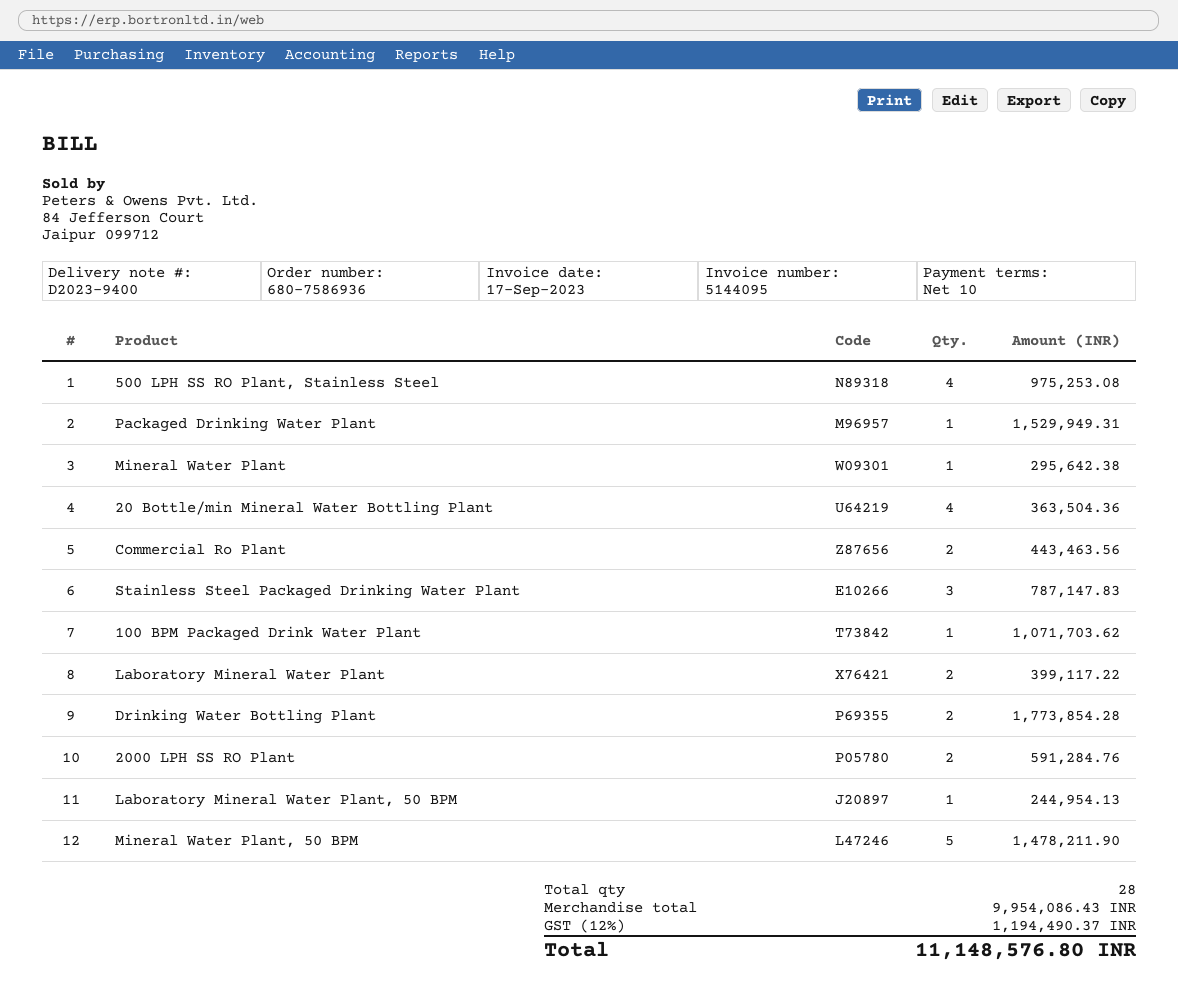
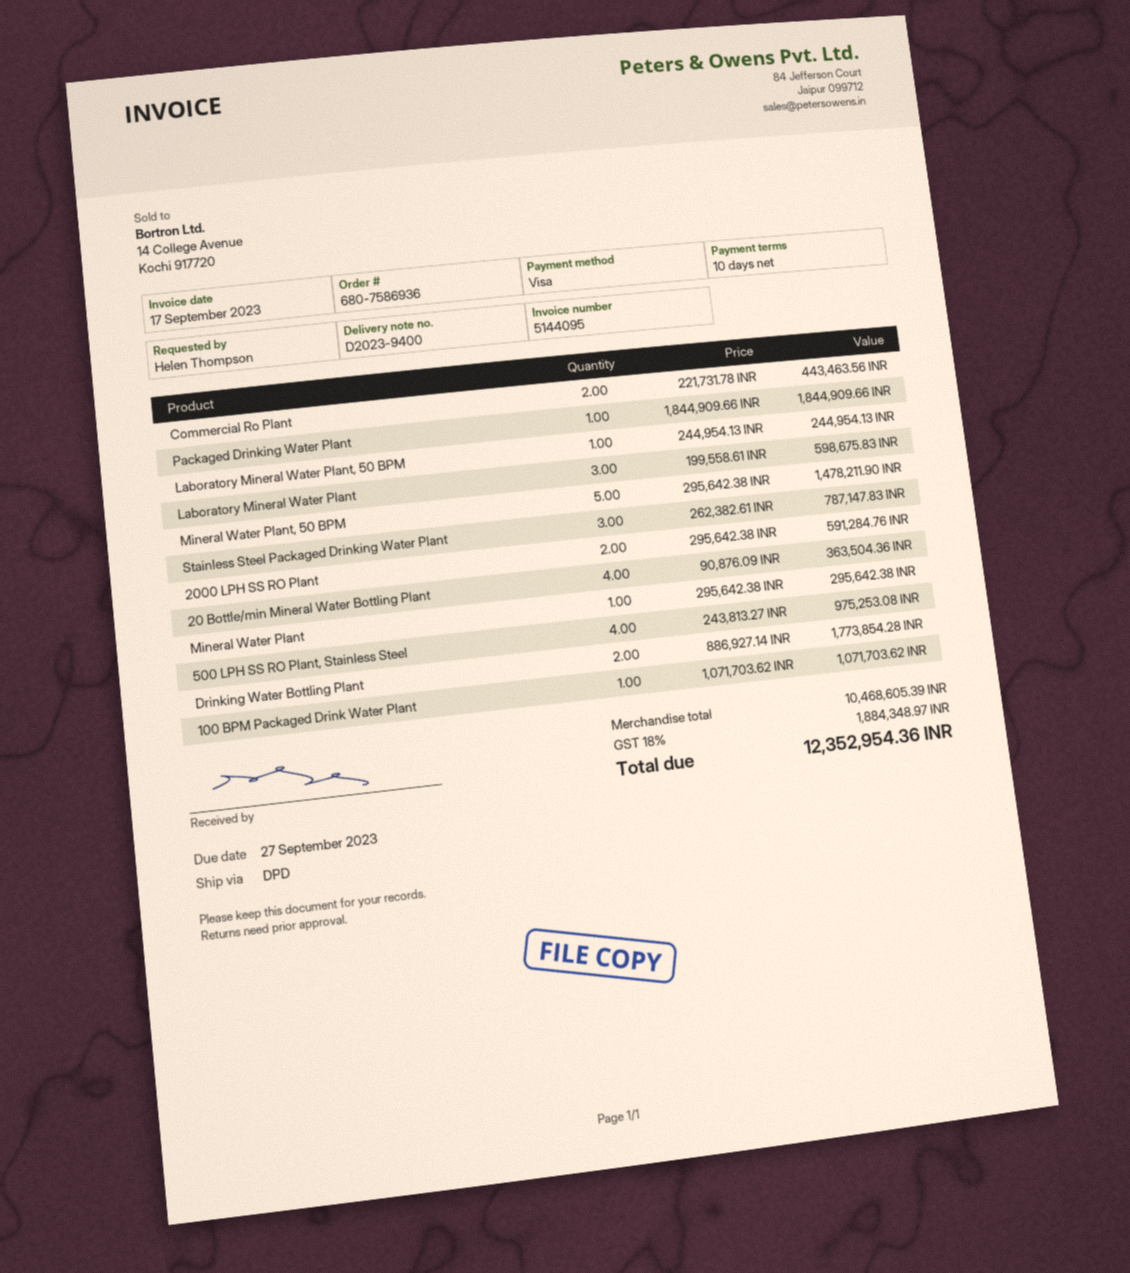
Packaged Drinking Water Plant: 1 for 1529949.31 -> 1 for 1844909.66
Laboratory Mineral Water Plant: 2 for 399117.22 -> 3 for 598675.83
subtotal: 9954086.43 -> 10468605.39
tax: 12% = 1194490.37 -> 18% = 1884348.97
total: 11148576.80 -> 12352954.36

